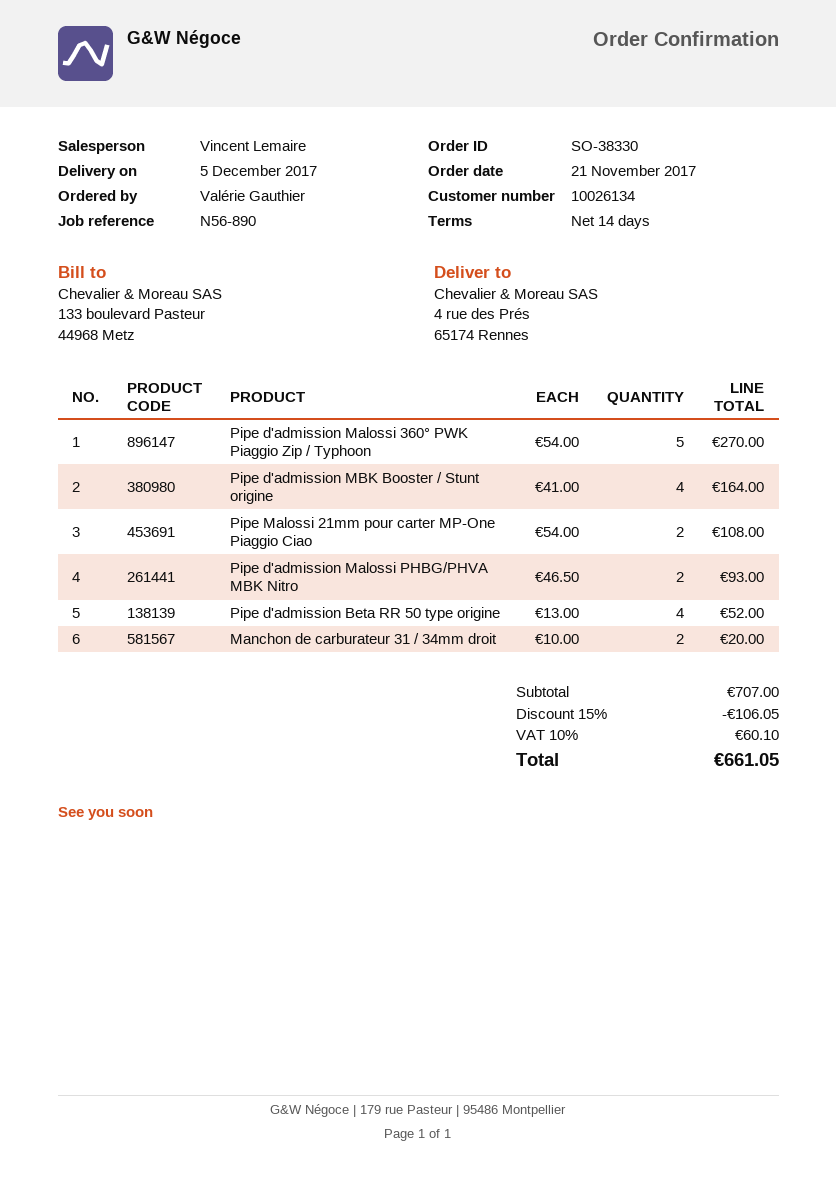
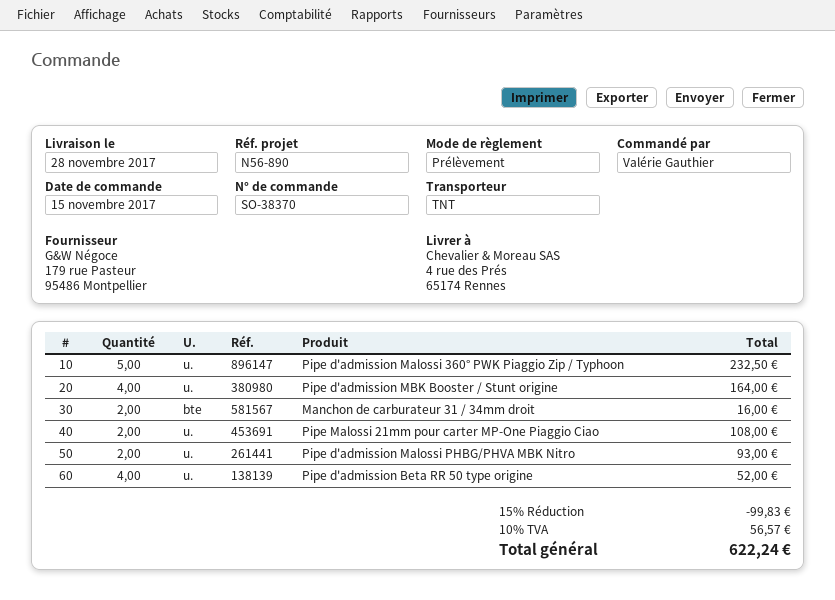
order number: SO-38330 -> SO-38370
order date: 2017-11-21 -> 2017-11-15
delivery date: 2017-12-05 -> 2017-11-28
Pipe d'admission Malossi 360° PWK Piaggio Zip / Typhoon: 5 for 270.00 -> 5 for 232.50
Manchon de carburateur 31 / 34mm droit: 2 for 20.00 -> 2 for 16.00
discount: 15% = 106.05 -> 15% = 99.83
tax: 10% = 60.10 -> 10% = 56.57
total: 661.05 -> 622.24

